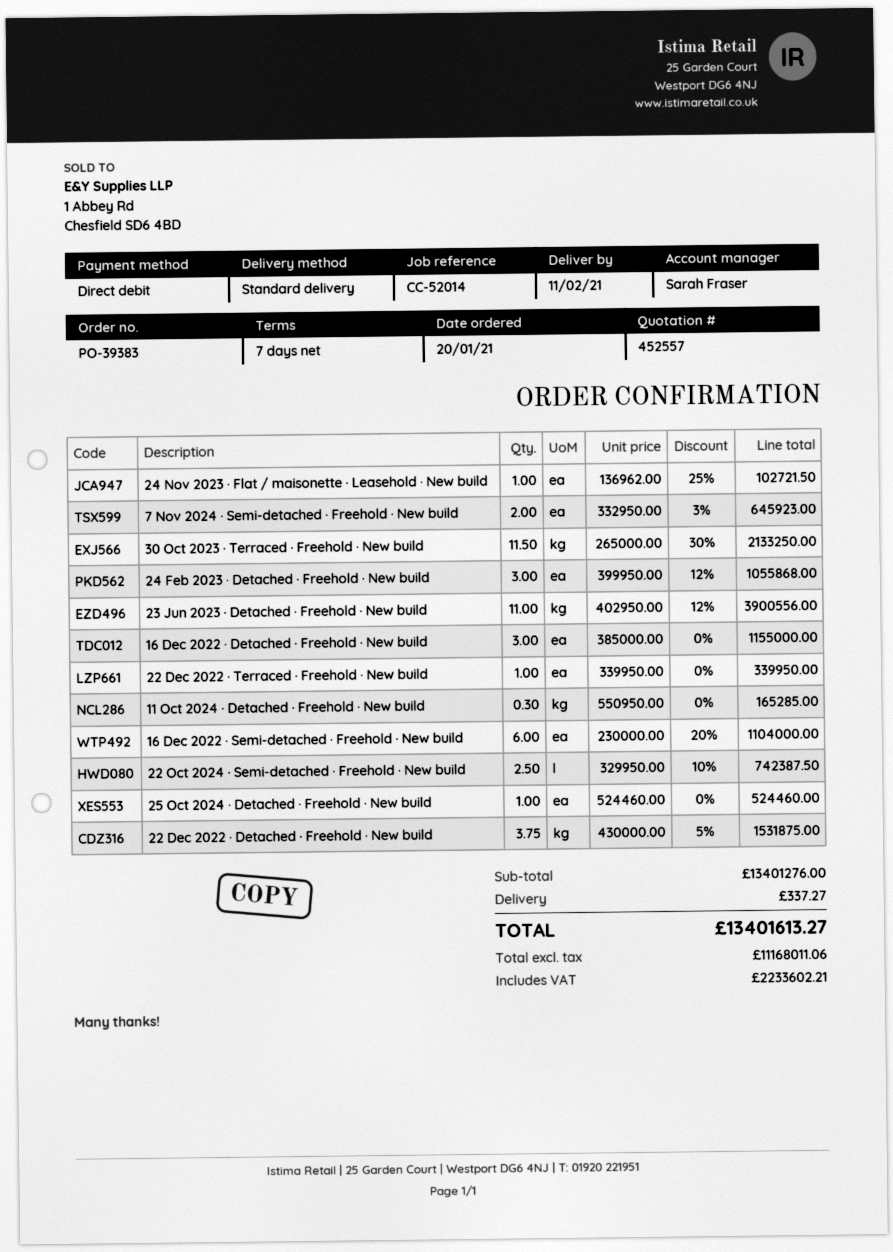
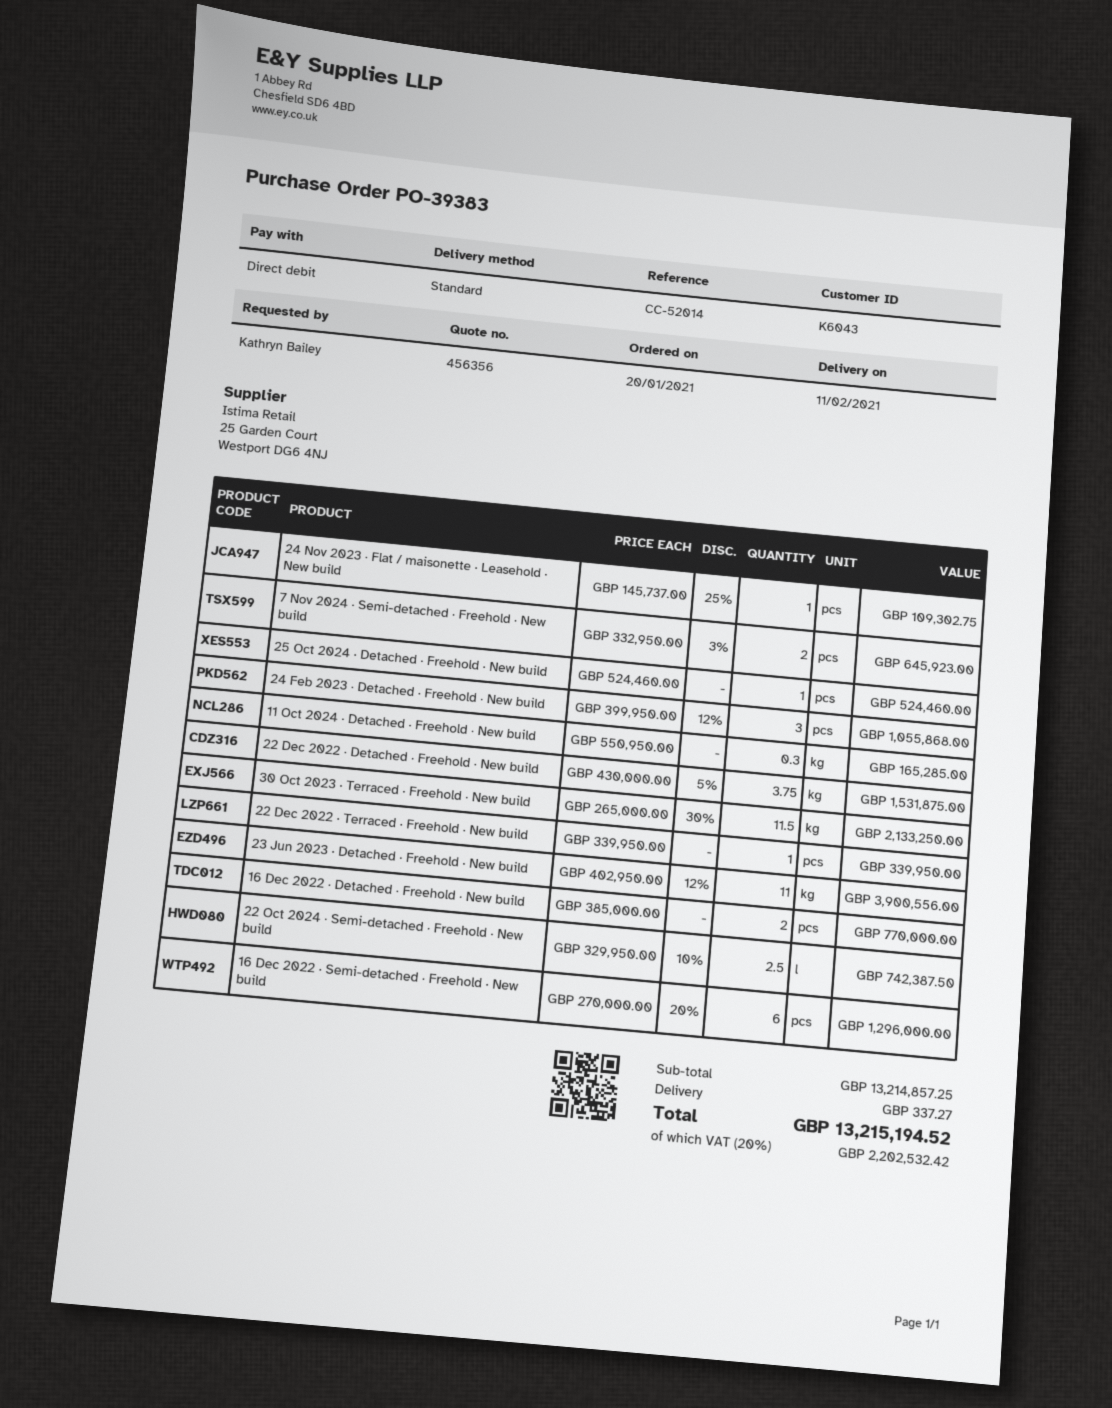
quote number: 452557 -> 456356
24 Nov 2023 · Flat / maisonette · Leasehold · New build: 1 x 136962.00 - 25% = 102721.50 -> 1 x 145737.00 - 25% = 109302.75
16 Dec 2022 · Detached · Freehold · New build: 3 x 385000.00 = 1155000.00 -> 2 x 385000.00 = 770000.00
16 Dec 2022 · Semi-detached · Freehold · New build: 6 x 230000.00 - 20% = 1104000.00 -> 6 x 270000.00 - 20% = 1296000.00
subtotal: 13401276.00 -> 13214857.25
tax: 2233602.21 -> 2202532.42
total: 13401613.27 -> 13215194.52

